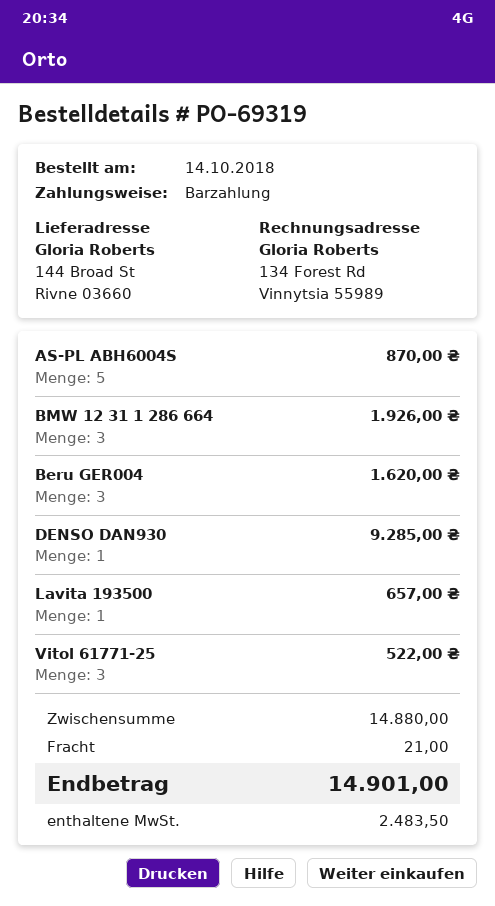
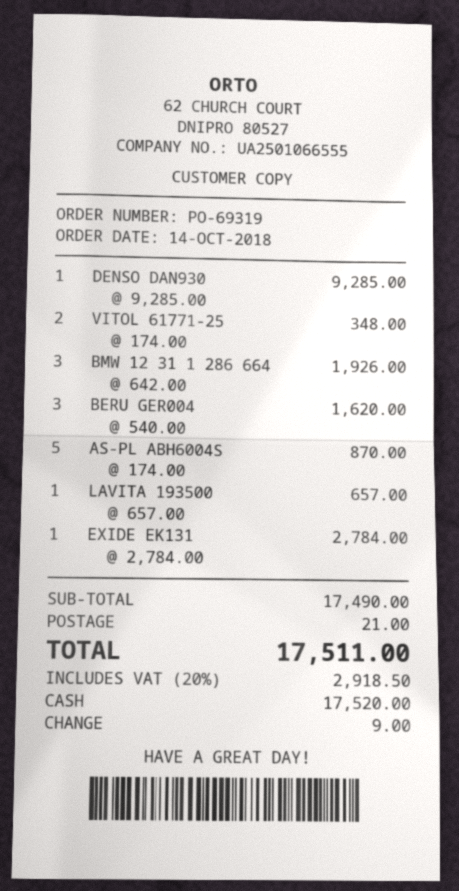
Vitol 61771-25: 3 for 522.00 -> 2 for 348.00
EXIDE EK131: none -> 1 for 2784.00
subtotal: 14880.00 -> 17490.00
tax: 2483.50 -> 2918.50
total: 14901.00 -> 17511.00

